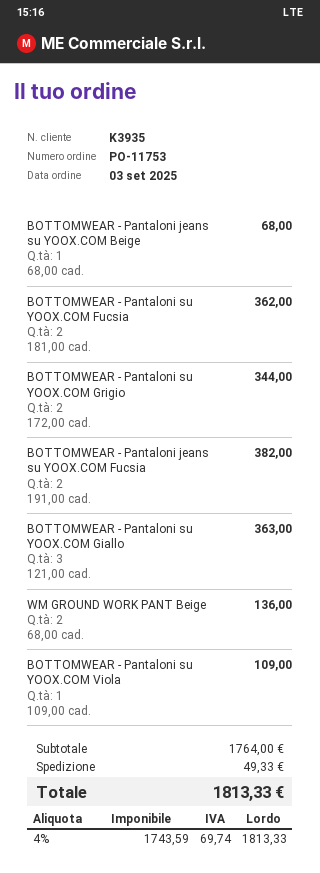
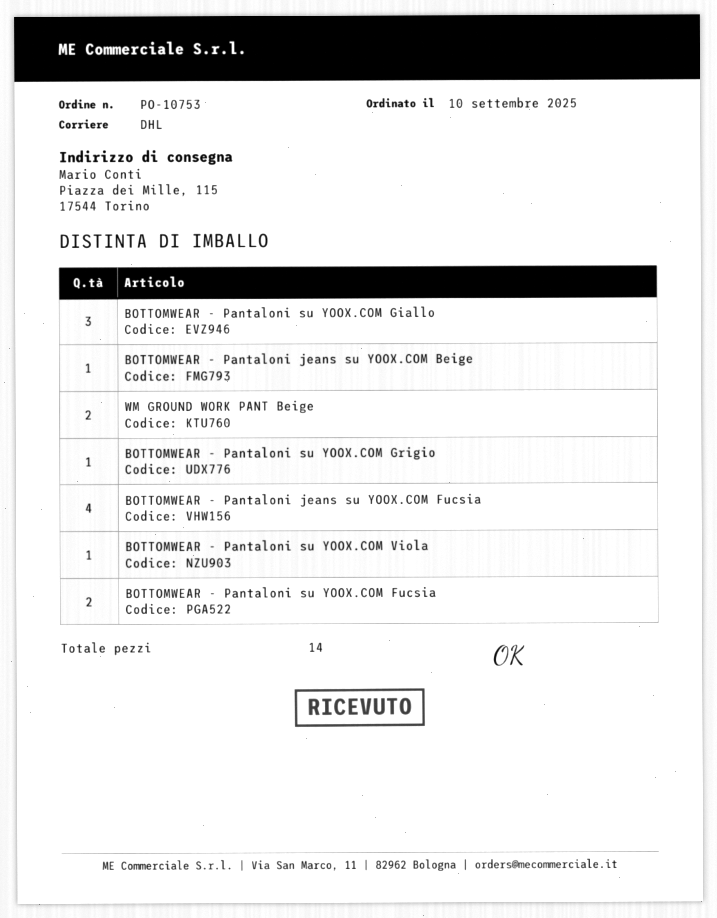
order number: PO-11753 -> PO-10753
order date: 2025-09-03 -> 2025-09-10
BOTTOMWEAR - Pantaloni su YOOX.COM Grigio: 2 -> 1
BOTTOMWEAR - Pantaloni jeans su YOOX.COM Fucsia: 2 -> 4

